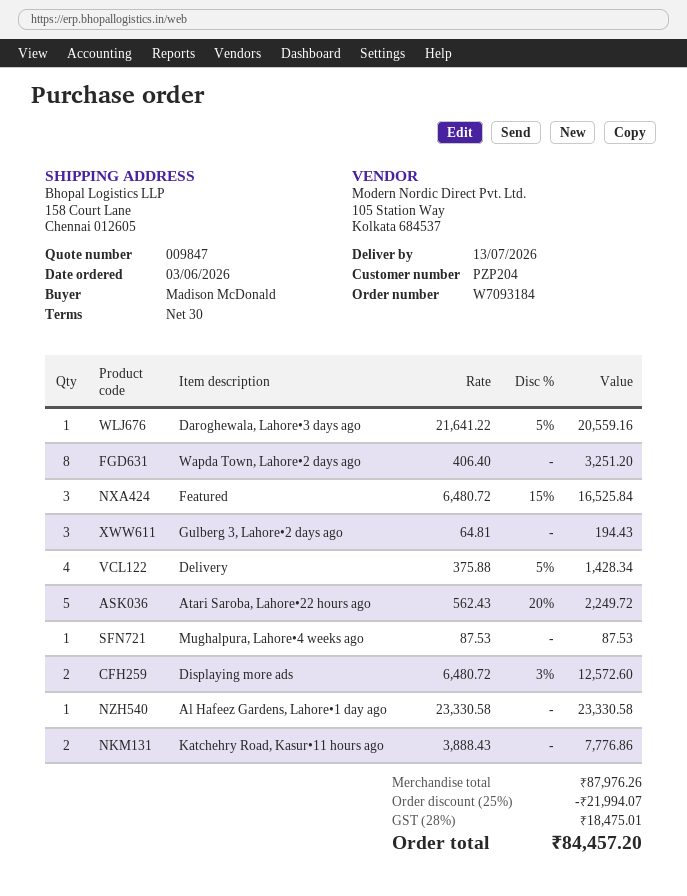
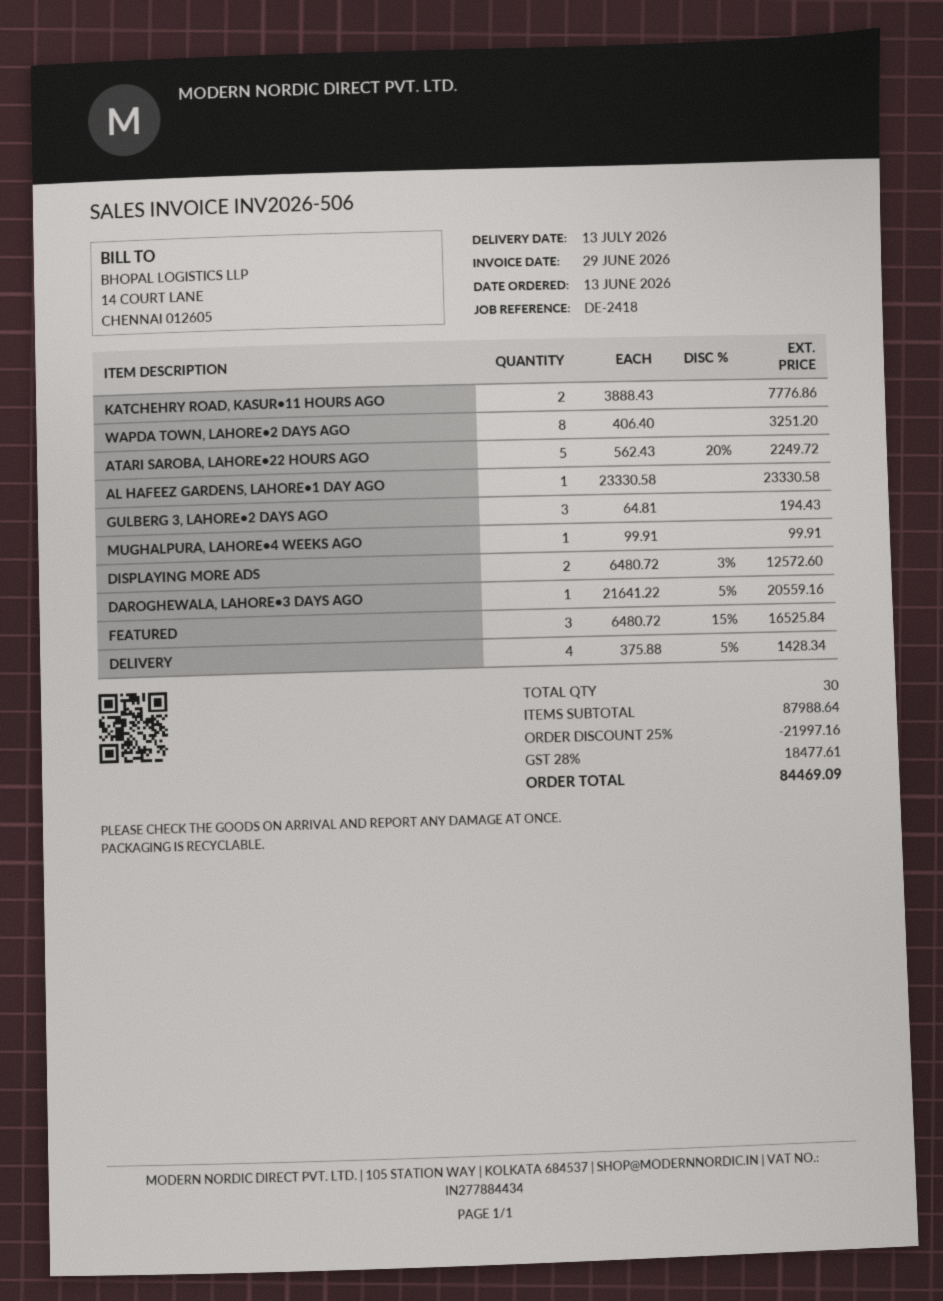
order date: 2026-06-03 -> 2026-06-13
Mughalpura, Lahore•4 weeks ago: 1 x 87.53 = 87.53 -> 1 x 99.91 = 99.91
subtotal: 87976.26 -> 87988.64
discount: 25% = 21994.07 -> 25% = 21997.16
tax: 28% = 18475.01 -> 28% = 18477.61
total: 84457.20 -> 84469.09

